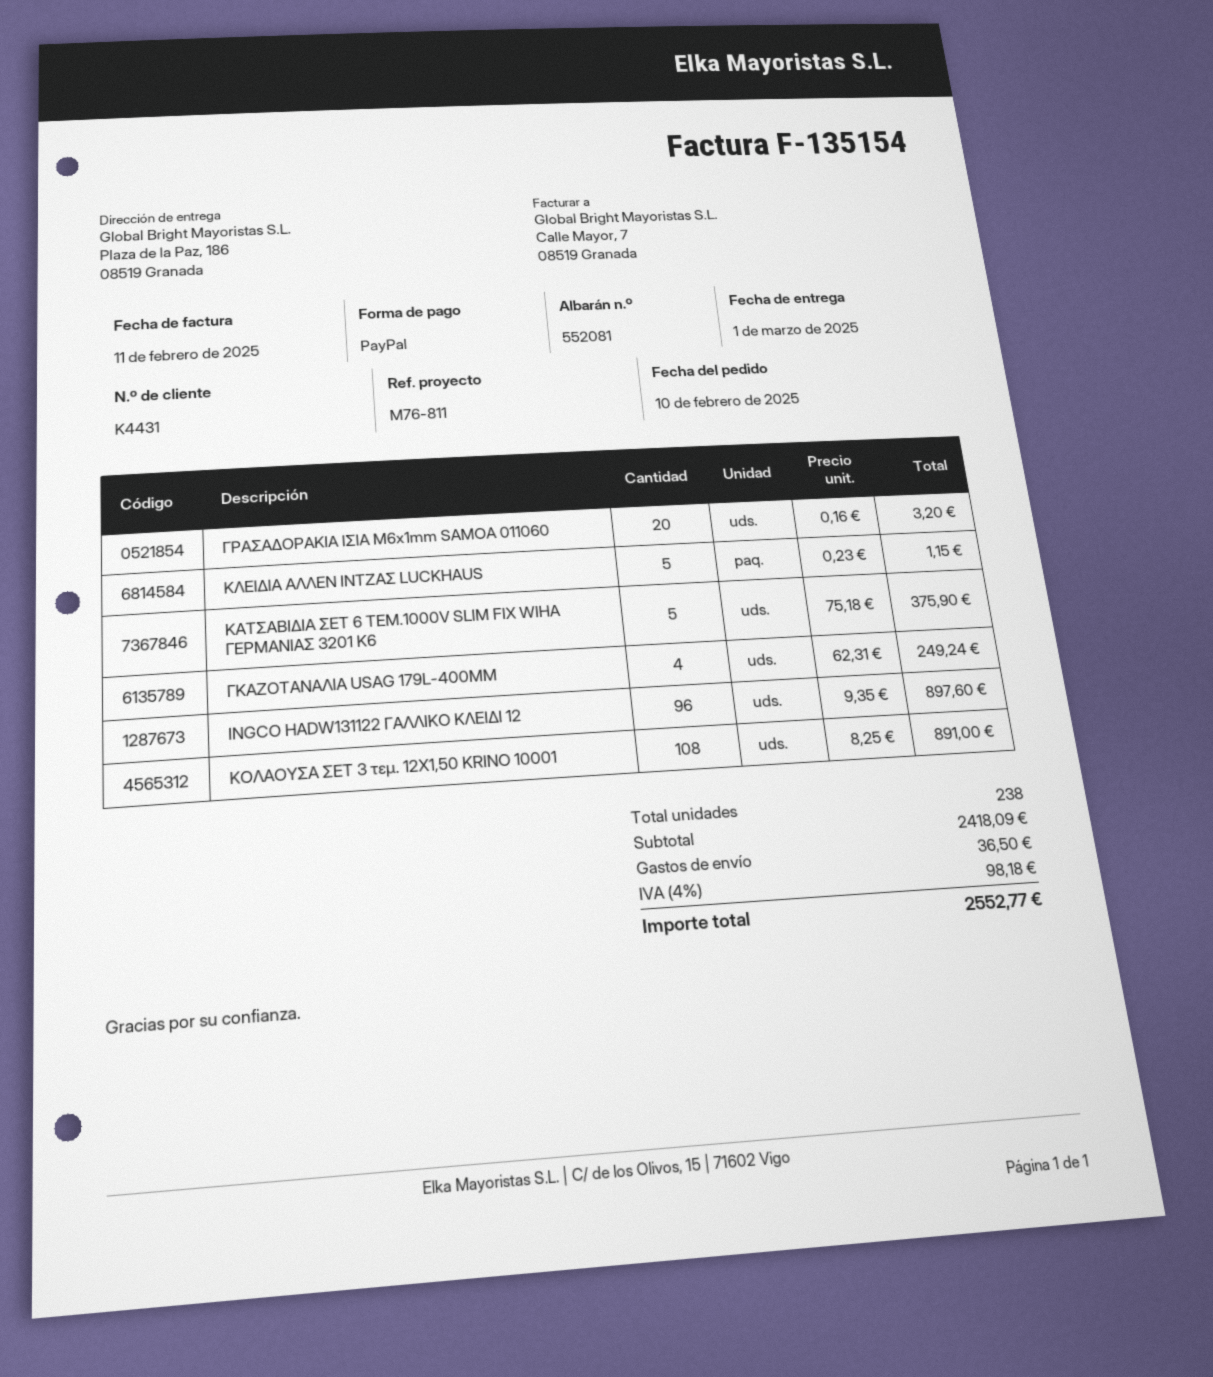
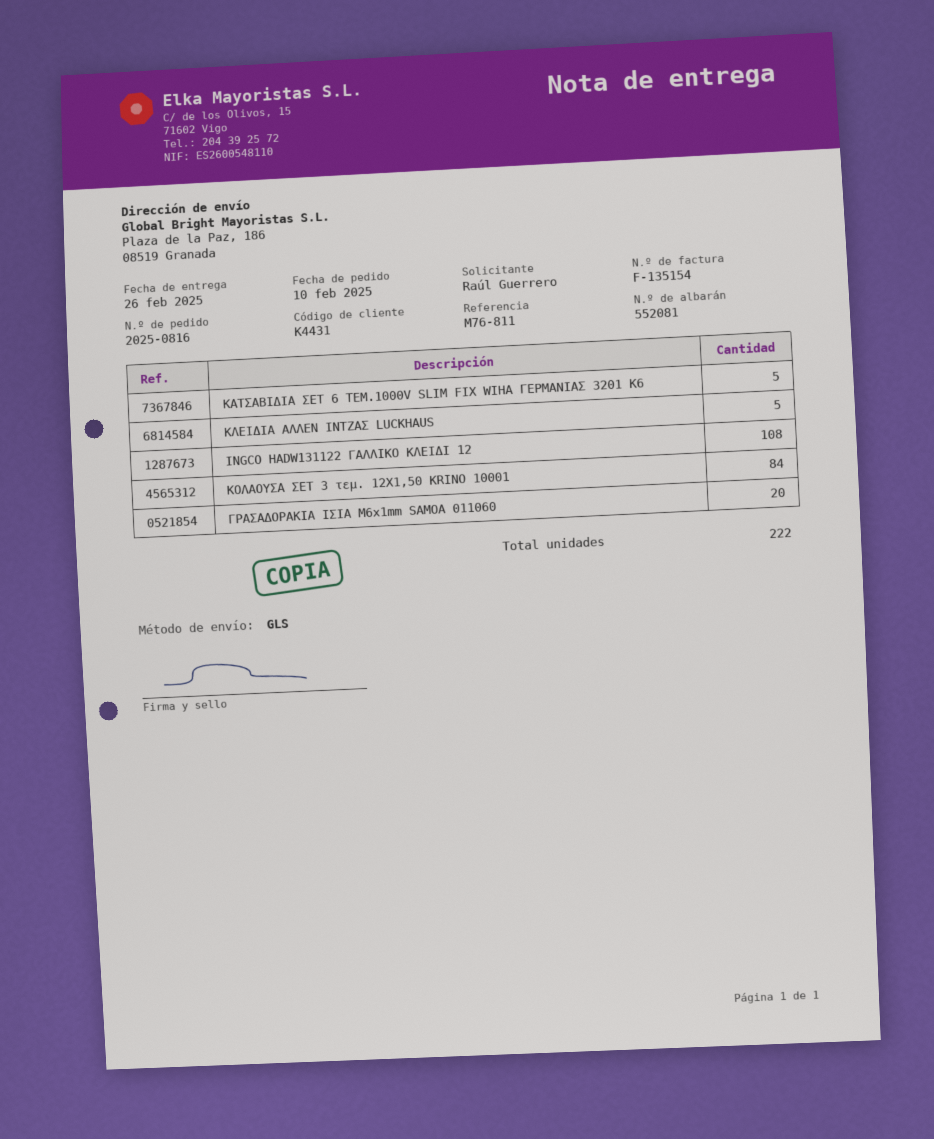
delivery date: 2025-03-01 -> 2025-02-26
ΓΚΑΖΟΤΑΝΑΛΙΑ USAG 179L-400MM: 4 -> none
INGCO HADW131122 ΓΑΛΛΙΚΟ ΚΛΕΙΔΙ 12: 96 -> 108
ΚΟΛΑΟΥΣΑ ΣΕΤ 3 τεμ. 12Χ1,50 KRINO 10001: 108 -> 84
total quantity: 238 -> 222

